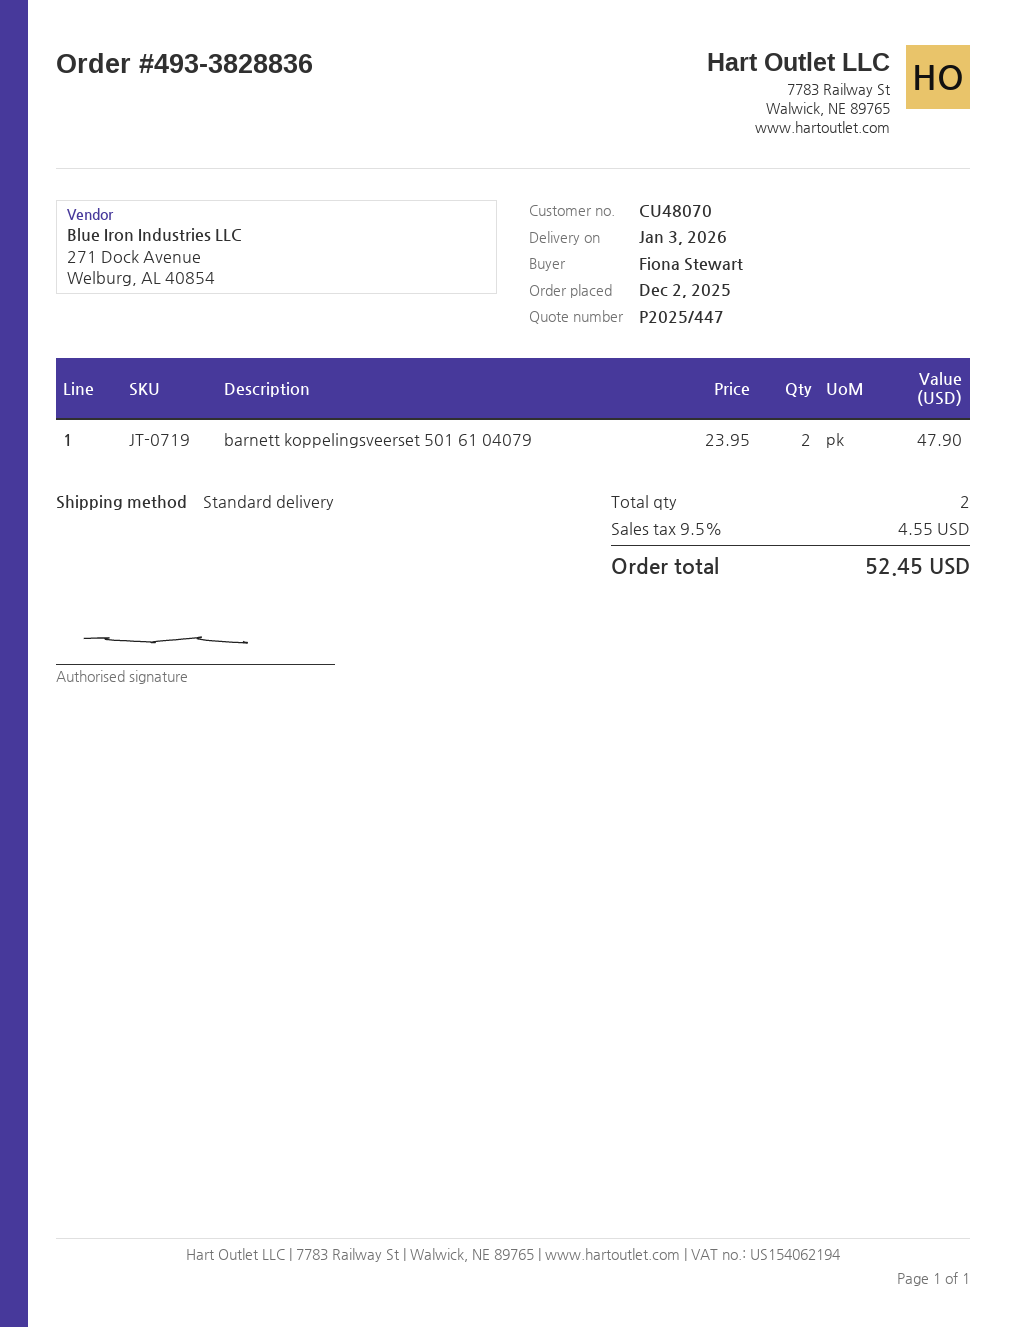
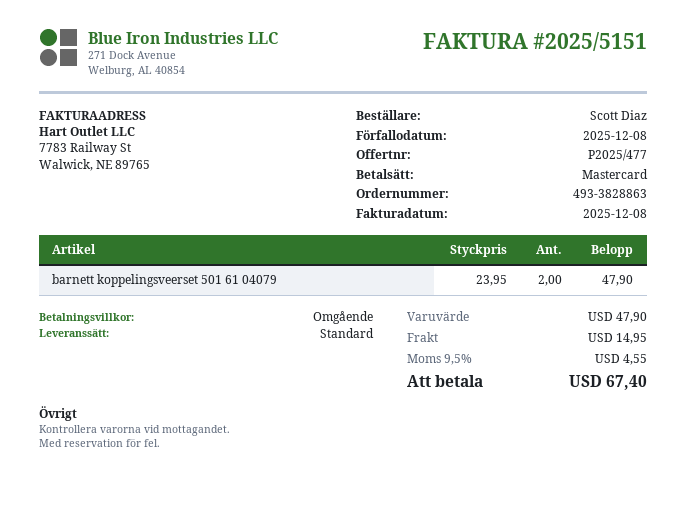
quote number: P2025/447 -> P2025/477
order number: 493-3828836 -> 493-3828863
ordered by: Fiona Stewart -> Scott Diaz
shipping: none -> 14.95
total: 52.45 -> 67.40

